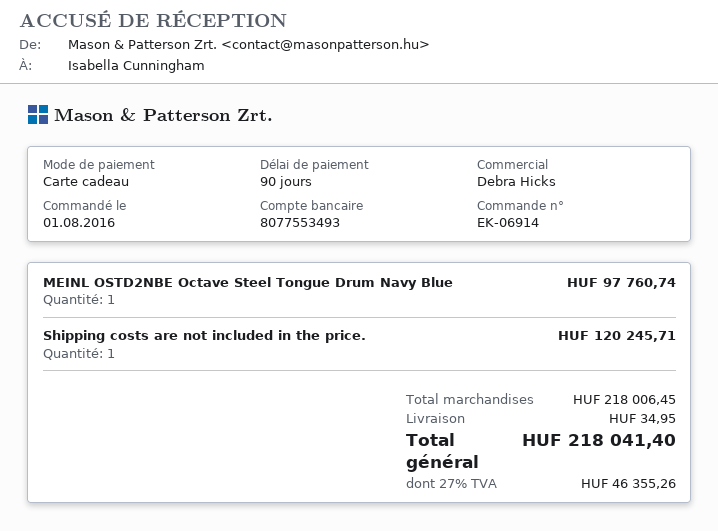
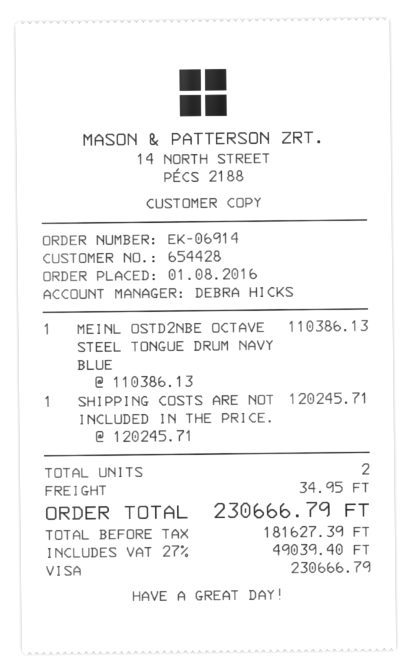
payment method: gift card -> Visa
MEINL OSTD2NBE Octave Steel Tongue Drum Navy Blue: 1 for 97760.74 -> 1 for 110386.13
tax: 27% = 46355.26 -> 27% = 49039.40
total: 218041.40 -> 230666.79

